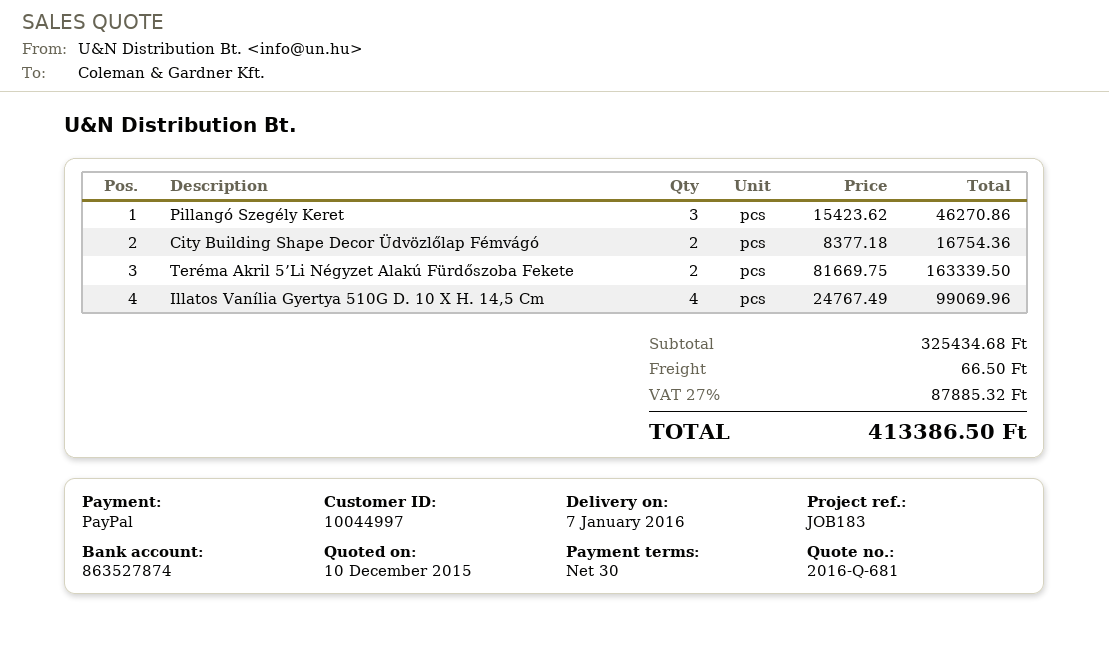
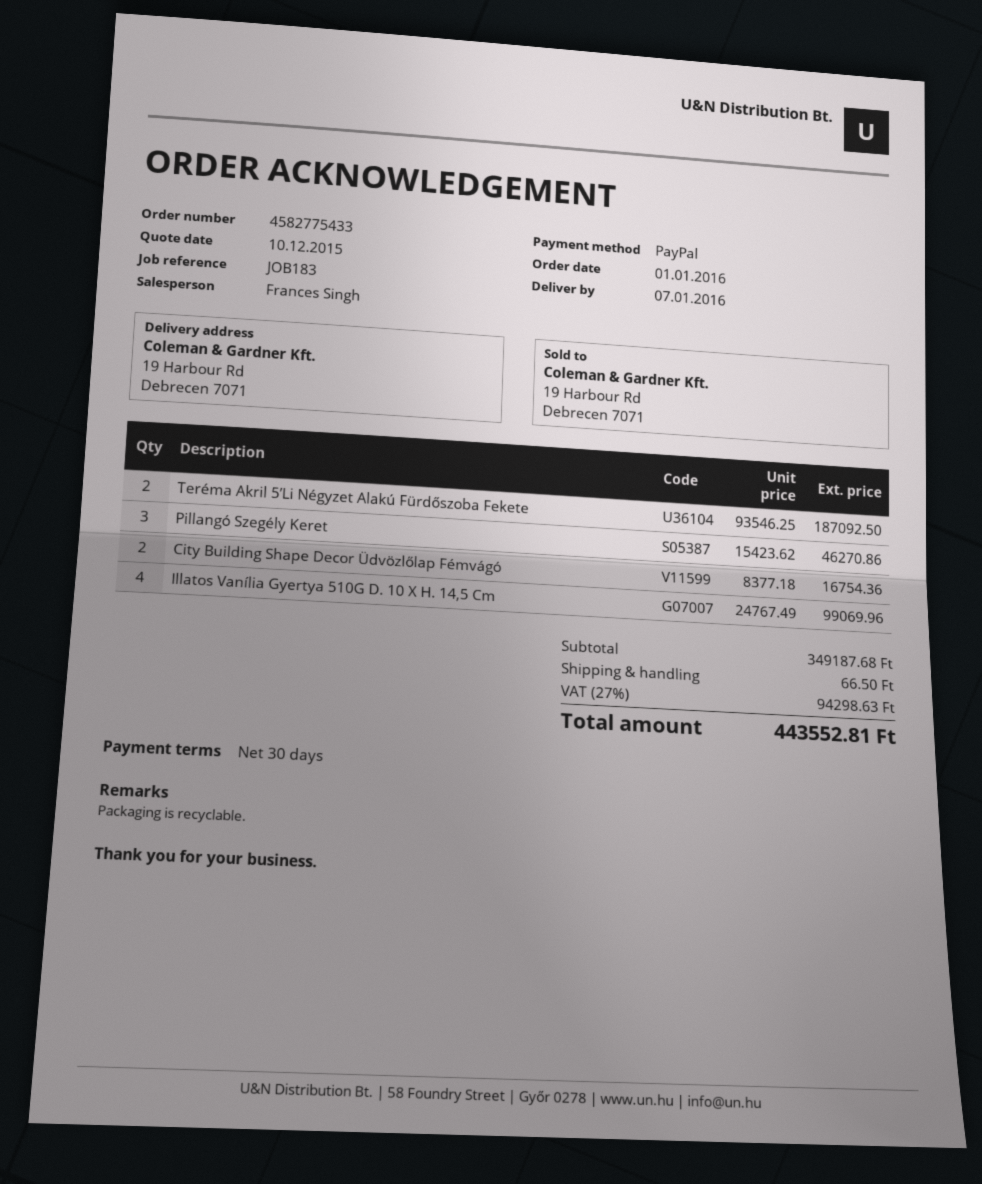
Teréma Akril 5’Li Négyzet Alakú Fürdőszoba Fekete: 2 x 81669.75 = 163339.50 -> 2 x 93546.25 = 187092.50
subtotal: 325434.68 -> 349187.68
tax: 27% = 87885.32 -> 27% = 94298.63
total: 413386.50 -> 443552.81

